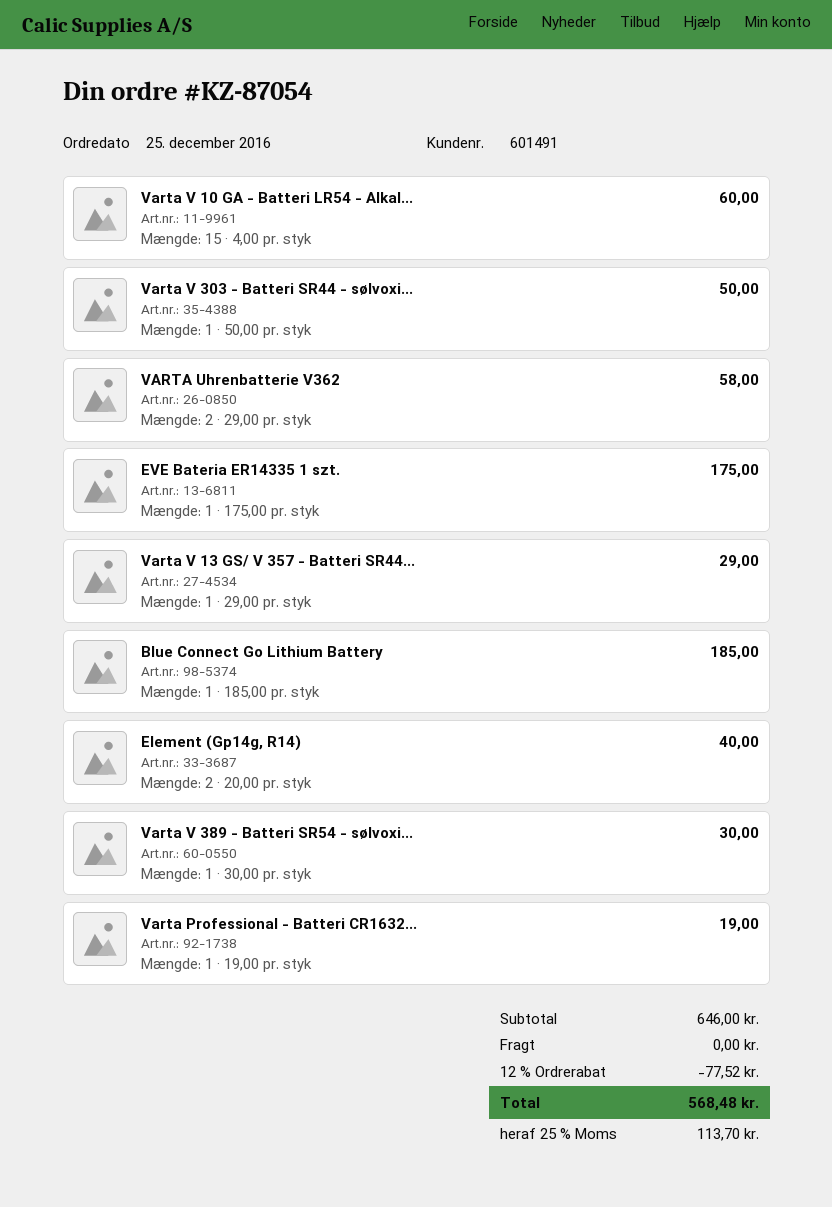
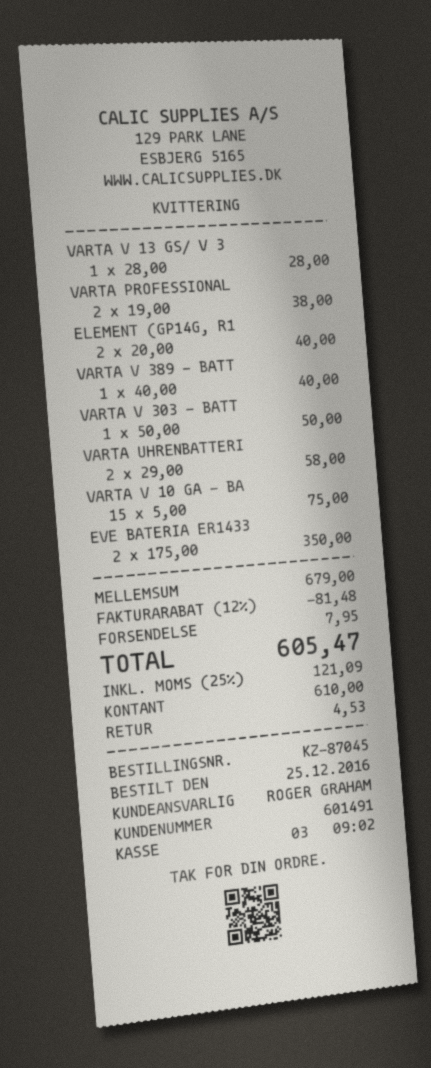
order number: KZ-87054 -> KZ-87045
Varta V 10 GA - Batteri LR54 - Alkal...: 15 x 4.00 = 60.00 -> 15 x 5.00 = 75.00
EVE Bateria ER14335 1 szt.: 1 x 175.00 = 175.00 -> 2 x 175.00 = 350.00
Varta V 13 GS/ V 357 - Batteri SR44...: 1 x 29.00 = 29.00 -> 1 x 28.00 = 28.00
Blue Connect Go Lithium Battery: 1 x 185.00 = 185.00 -> none
Varta V 389 - Batteri SR54 - sølvoxi...: 1 x 30.00 = 30.00 -> 1 x 40.00 = 40.00
Varta Professional - Batteri CR1632...: 1 x 19.00 = 19.00 -> 2 x 19.00 = 38.00
subtotal: 646.00 -> 679.00
discount: 12% = 77.52 -> 12% = 81.48
shipping: 0.00 -> 7.95
tax: 25% = 113.70 -> 25% = 121.09
total: 568.48 -> 605.47

